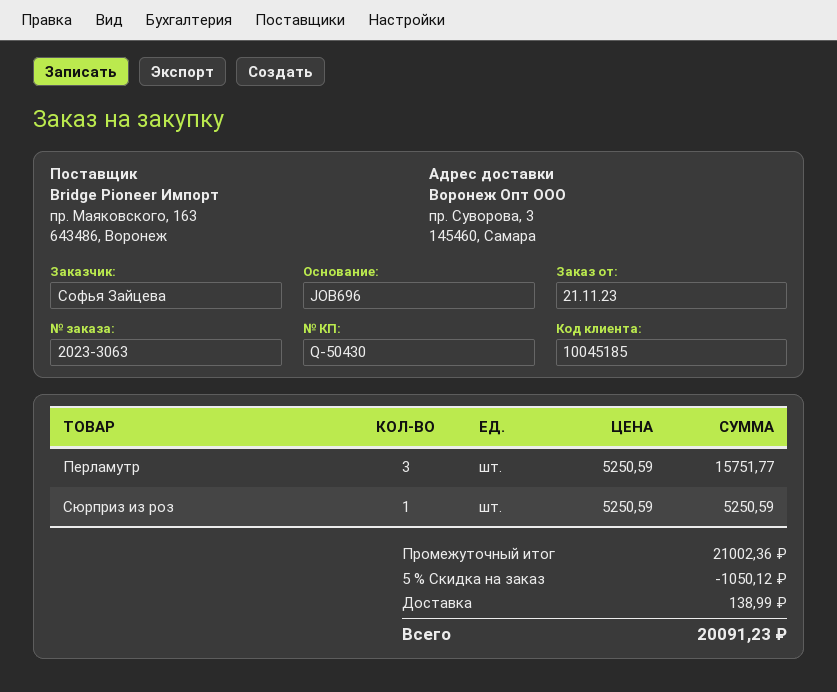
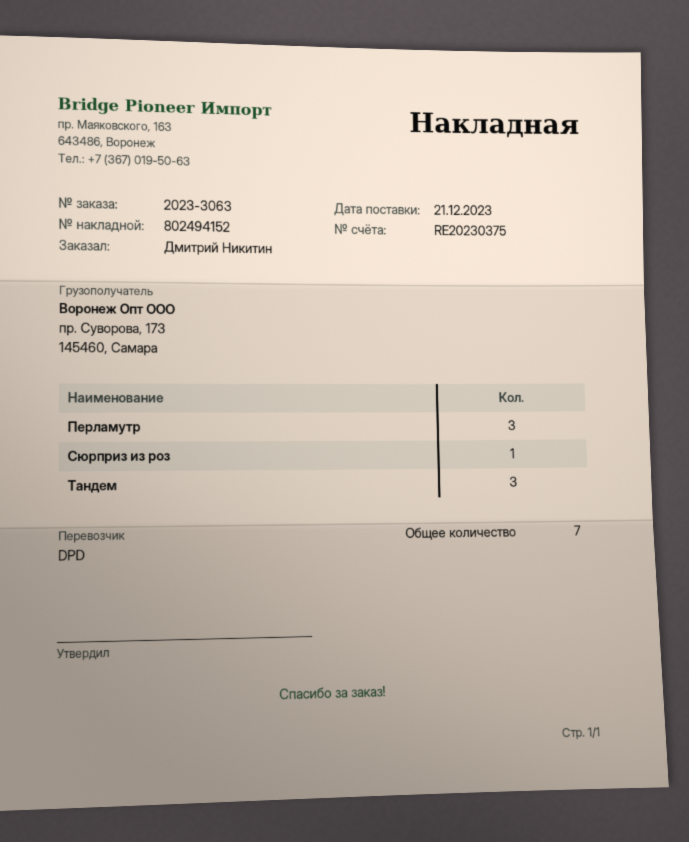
ordered by: Софья Зайцева -> Дмитрий Никитин
ship to: пр. Суворова, 3, 145460, Самара -> пр. Суворова, 173, 145460, Самара
Тандем: none -> 3

